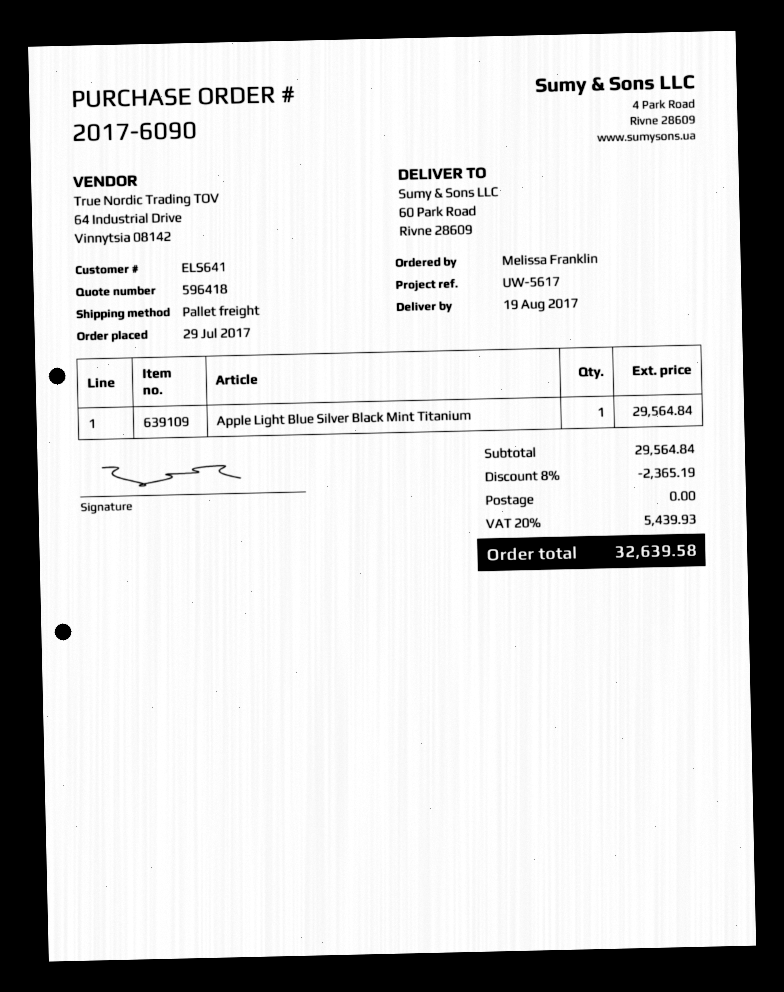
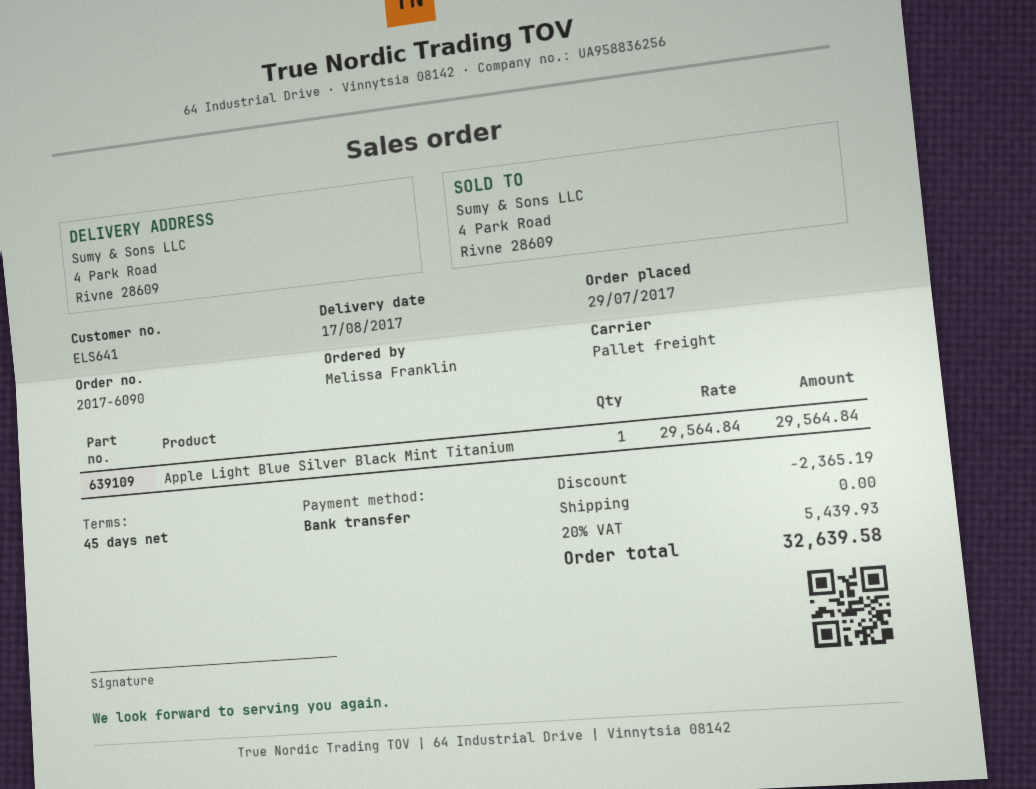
delivery date: 2017-08-19 -> 2017-08-17
ship to: 60 Park Road, Rivne 28609 -> 4 Park Road, Rivne 28609

